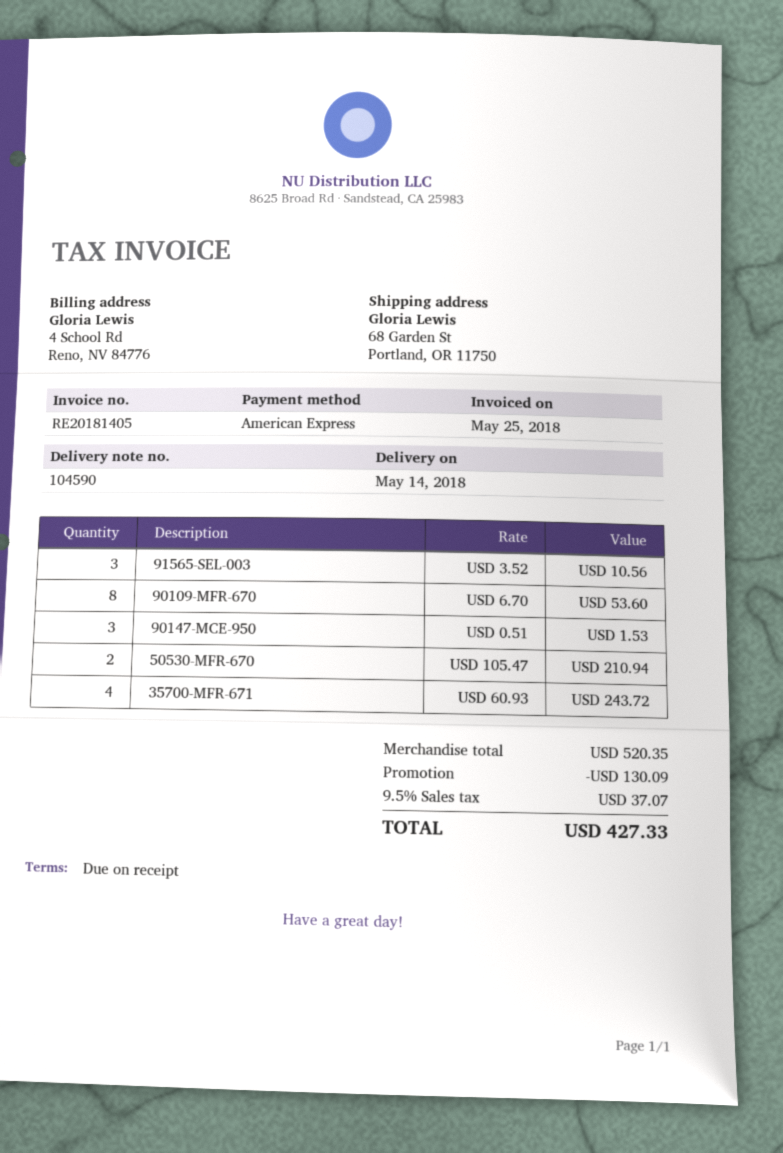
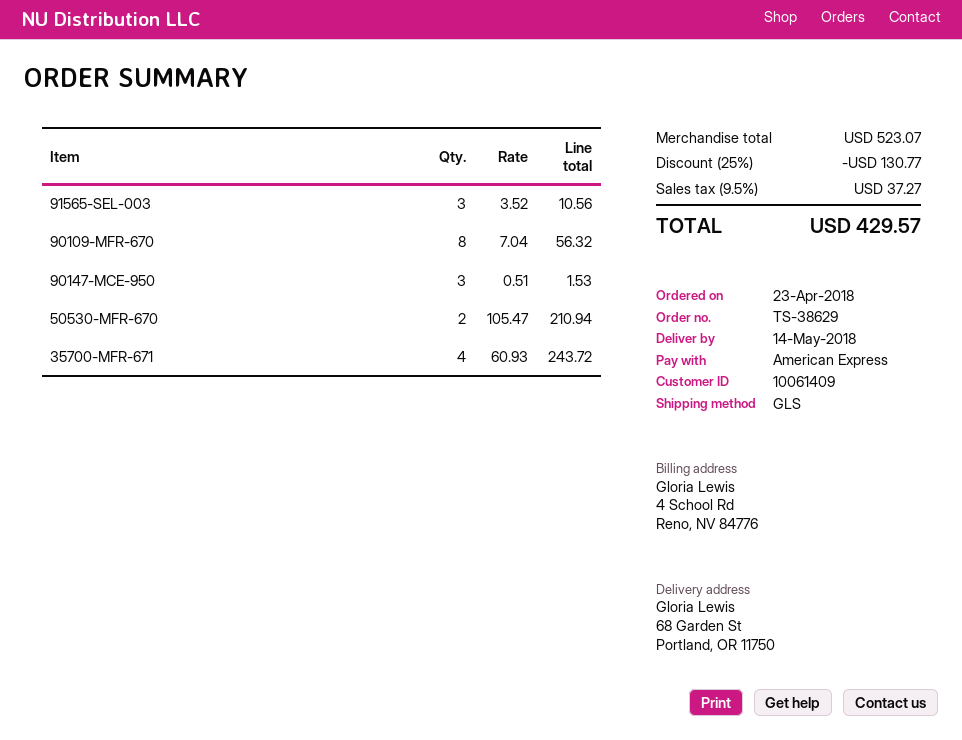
90109-MFR-670: 8 x 6.70 = 53.60 -> 8 x 7.04 = 56.32
subtotal: 520.35 -> 523.07
discount: 130.09 -> 130.77
tax: 9.5% = 37.07 -> 9.5% = 37.27
total: 427.33 -> 429.57

